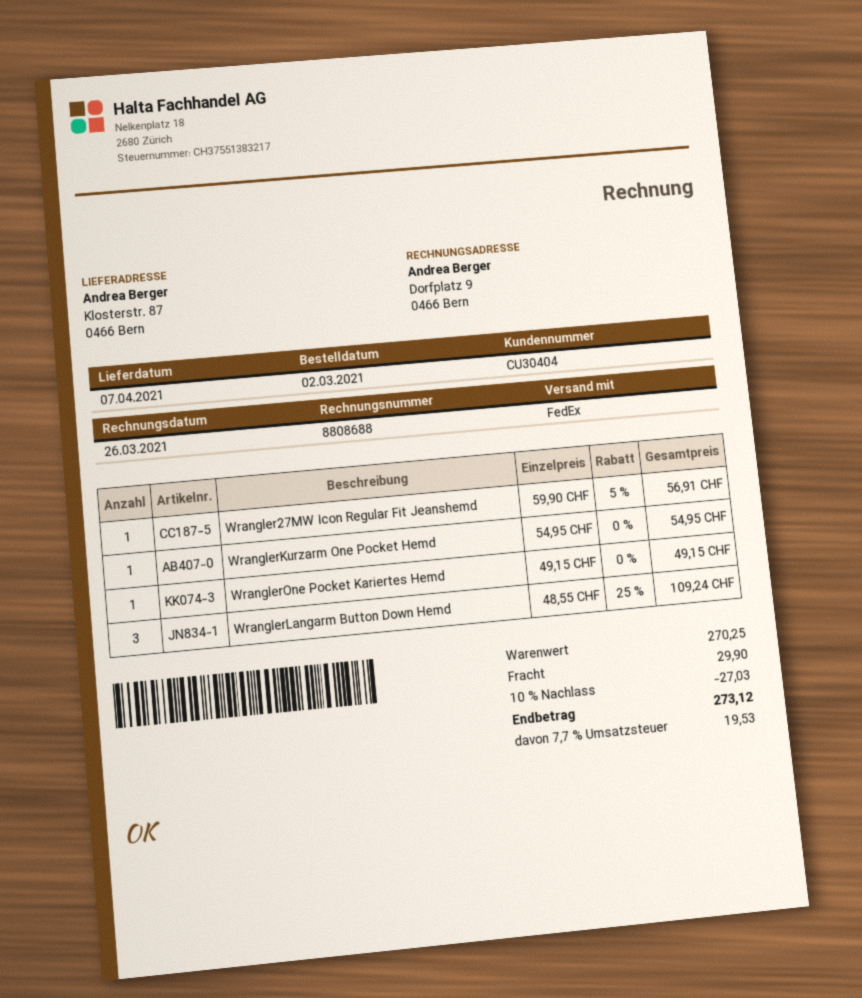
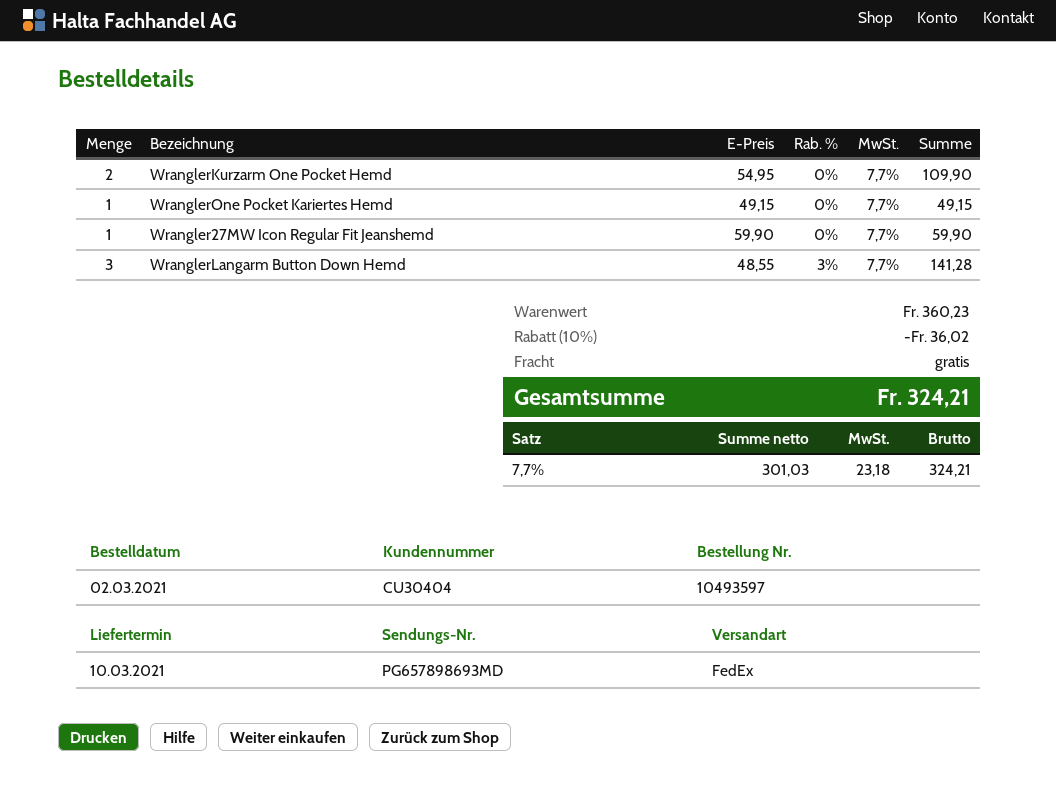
delivery date: 2021-04-07 -> 2021-03-10
Wrangler27MW Icon Regular Fit Jeanshemd: 1 x 59.90 - 5% = 56.91 -> 1 x 59.90 = 59.90
WranglerKurzarm One Pocket Hemd: 1 x 54.95 = 54.95 -> 2 x 54.95 = 109.90
WranglerLangarm Button Down Hemd: 3 x 48.55 - 25% = 109.24 -> 3 x 48.55 - 3% = 141.28
subtotal: 270.25 -> 360.23
discount: 10% = 27.03 -> 10% = 36.02
shipping: 29.90 -> 0.00
tax: 7.7% = 19.53 -> 7.7% = 23.18
total: 273.12 -> 324.21

